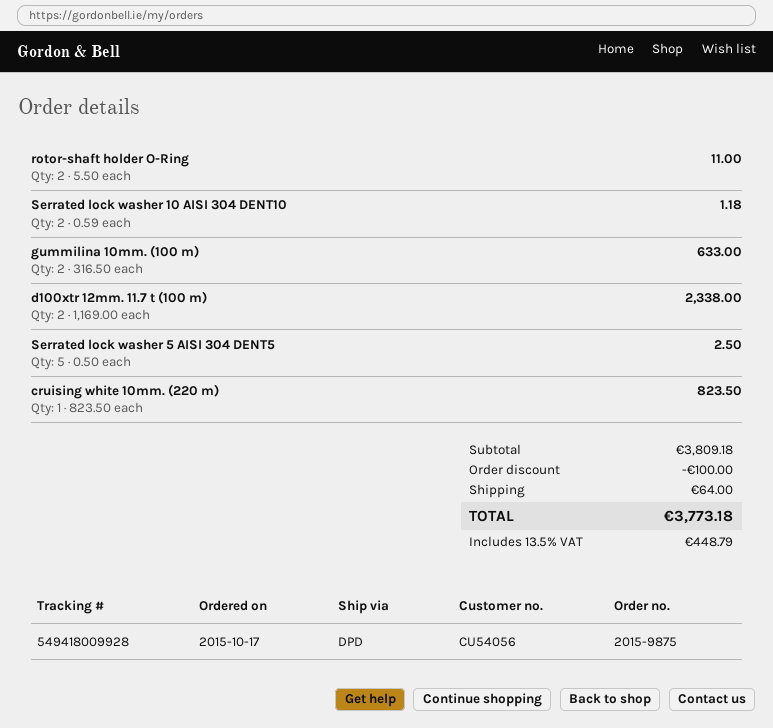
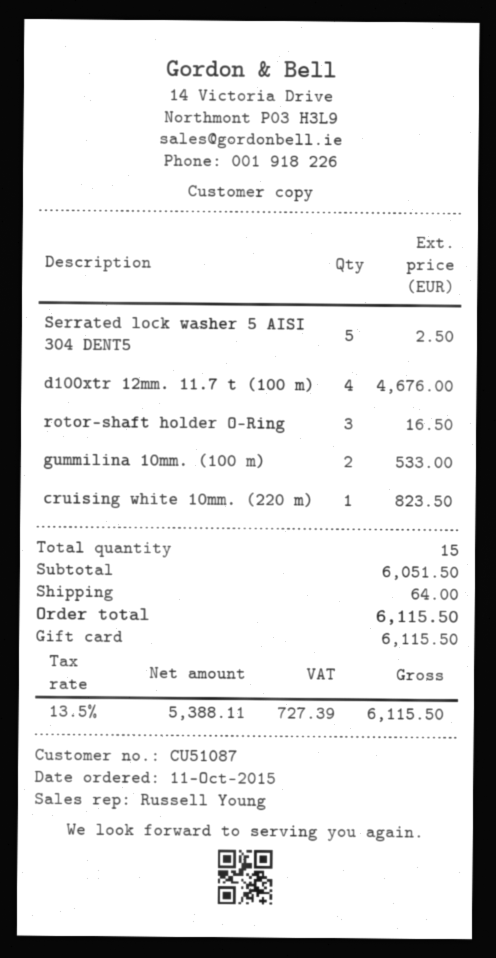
order date: 2015-10-17 -> 2015-10-11
customer number: CU54056 -> CU51087
rotor-shaft holder O-Ring: 2 for 11.00 -> 3 for 16.50
Serrated lock washer 10 AISI 304 DENT10: 2 for 1.18 -> none
gummilina 10mm. (100 m): 2 for 633.00 -> 2 for 533.00
d100xtr 12mm. 11.7 t (100 m): 2 for 2338.00 -> 4 for 4676.00
subtotal: 3809.18 -> 6051.50
discount: 100.00 -> none
tax: 13.5% = 448.79 -> 13.5% = 727.39
total: 3773.18 -> 6115.50

